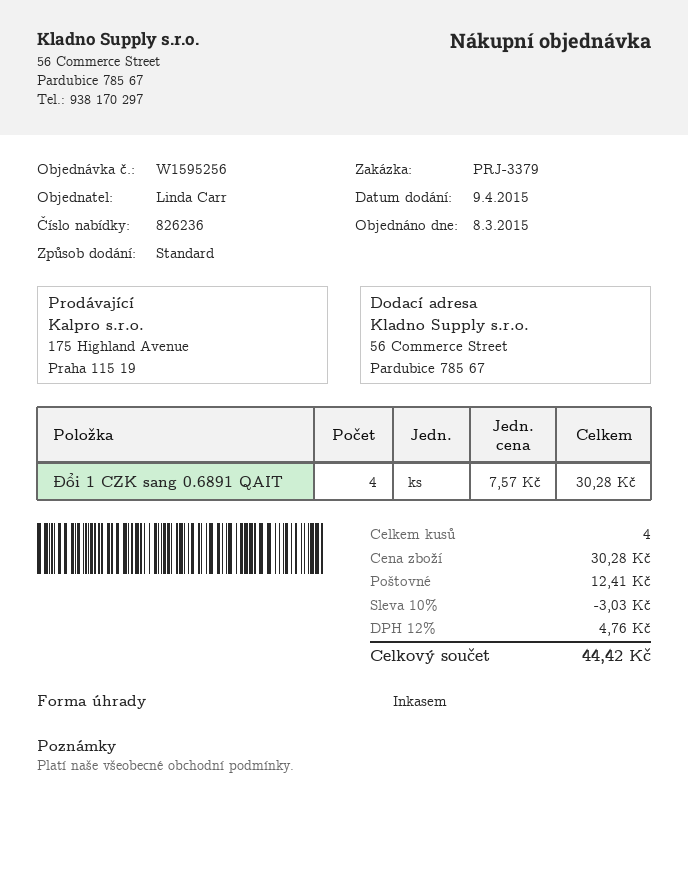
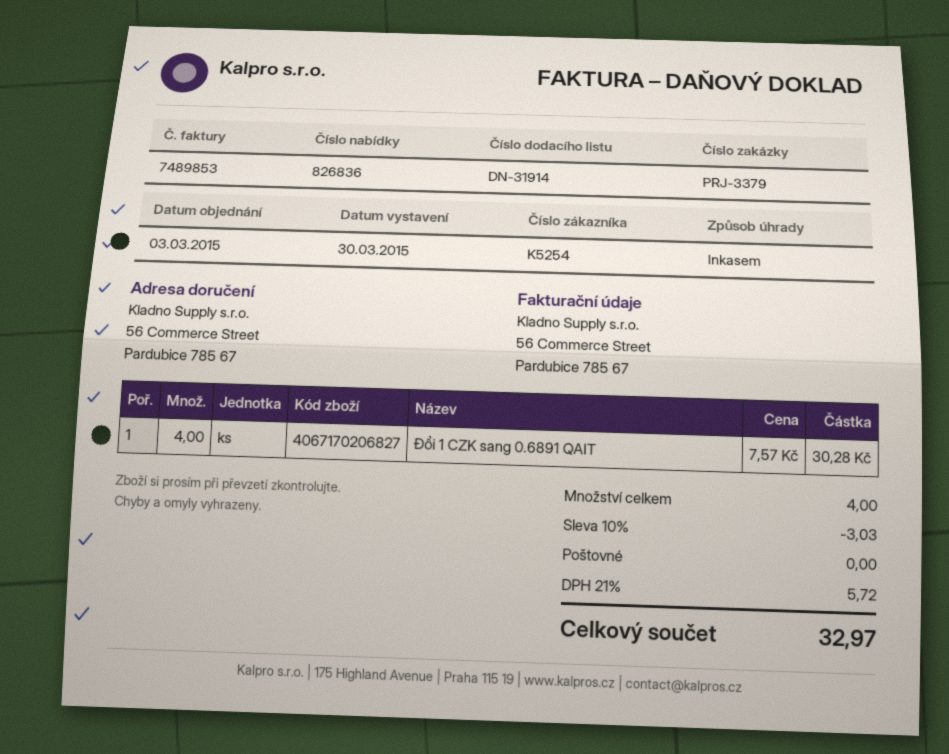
quote number: 826236 -> 826836
order date: 2015-03-08 -> 2015-03-03
shipping: 12.41 -> 0.00
tax: 12% = 4.76 -> 21% = 5.72
total: 44.42 -> 32.97

